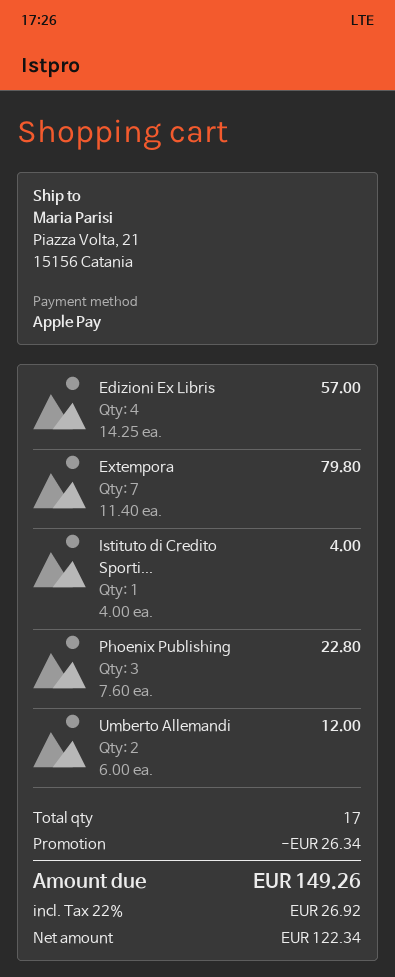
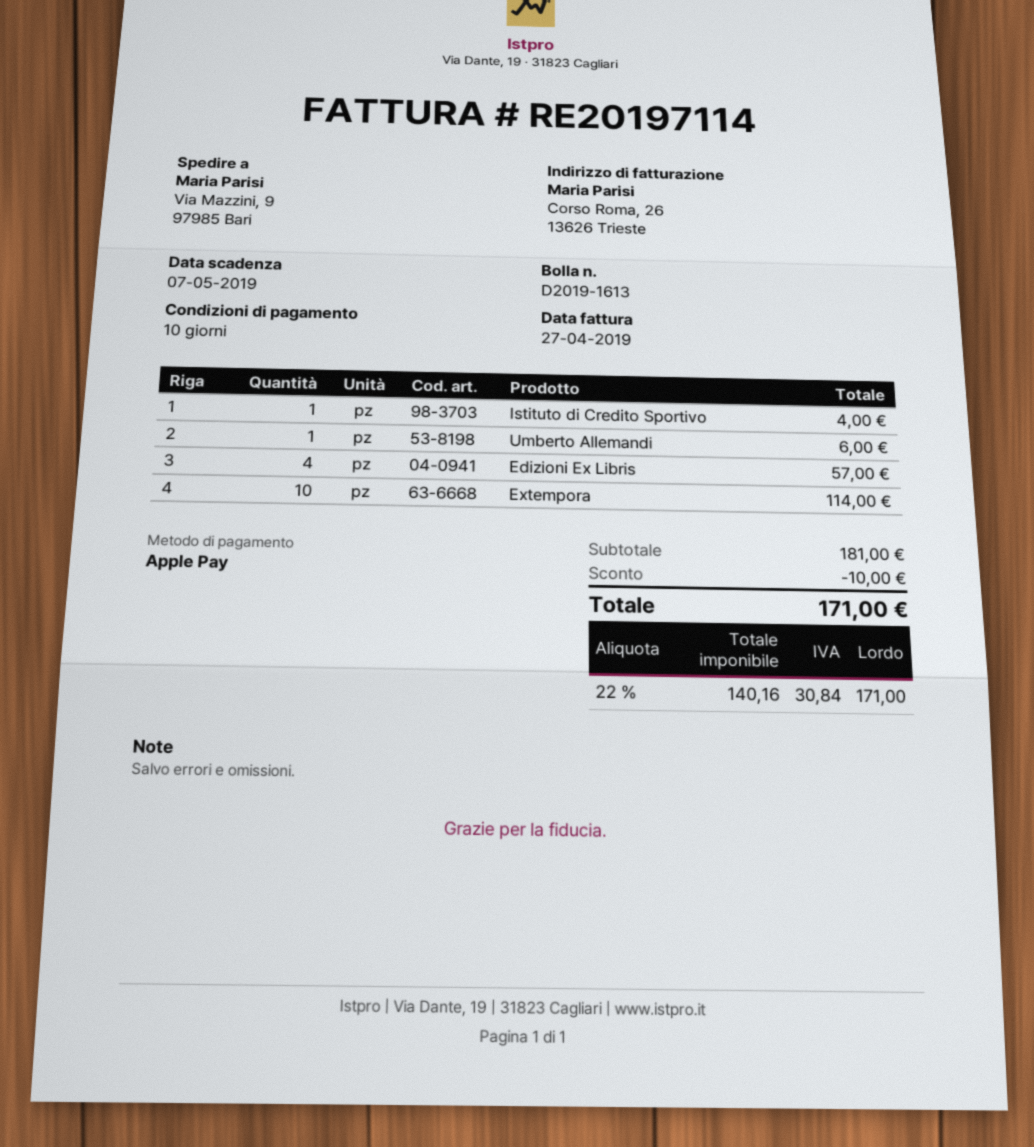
ship to: Piazza Volta, 21, 15156 Catania -> Via Mazzini, 9, 97985 Bari
Extempora: 7 for 79.80 -> 10 for 114.00
Phoenix Publishing: 3 for 22.80 -> none
Umberto Allemandi: 2 for 12.00 -> 1 for 6.00
discount: 26.34 -> 10.00
net: 122.34 -> 140.16
tax: 22% = 26.92 -> 22% = 30.84
total: 149.26 -> 171.00

